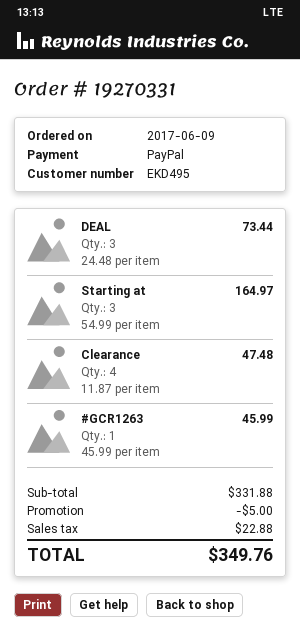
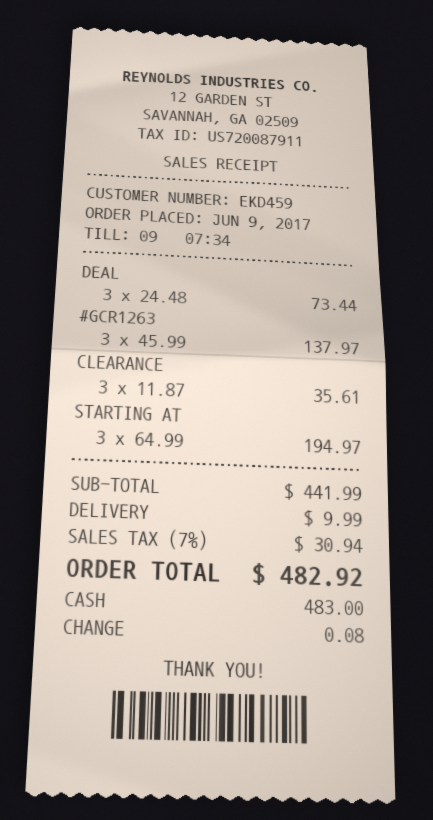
customer number: EKD495 -> EKD459
payment method: PayPal -> cash
Starting at: 3 x 54.99 = 164.97 -> 3 x 64.99 = 194.97
Clearance: 4 x 11.87 = 47.48 -> 3 x 11.87 = 35.61
#GCR1263: 1 x 45.99 = 45.99 -> 3 x 45.99 = 137.97
subtotal: 331.88 -> 441.99
discount: 5.00 -> none
shipping: none -> 9.99
tax: 22.88 -> 30.94
total: 349.76 -> 482.92

